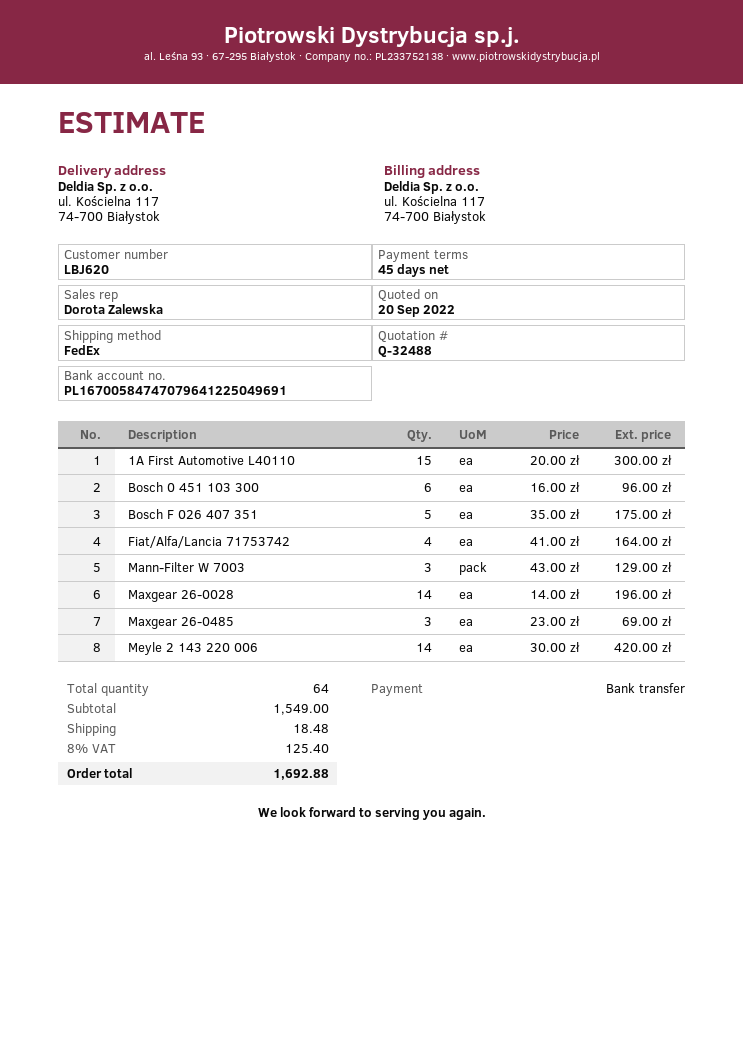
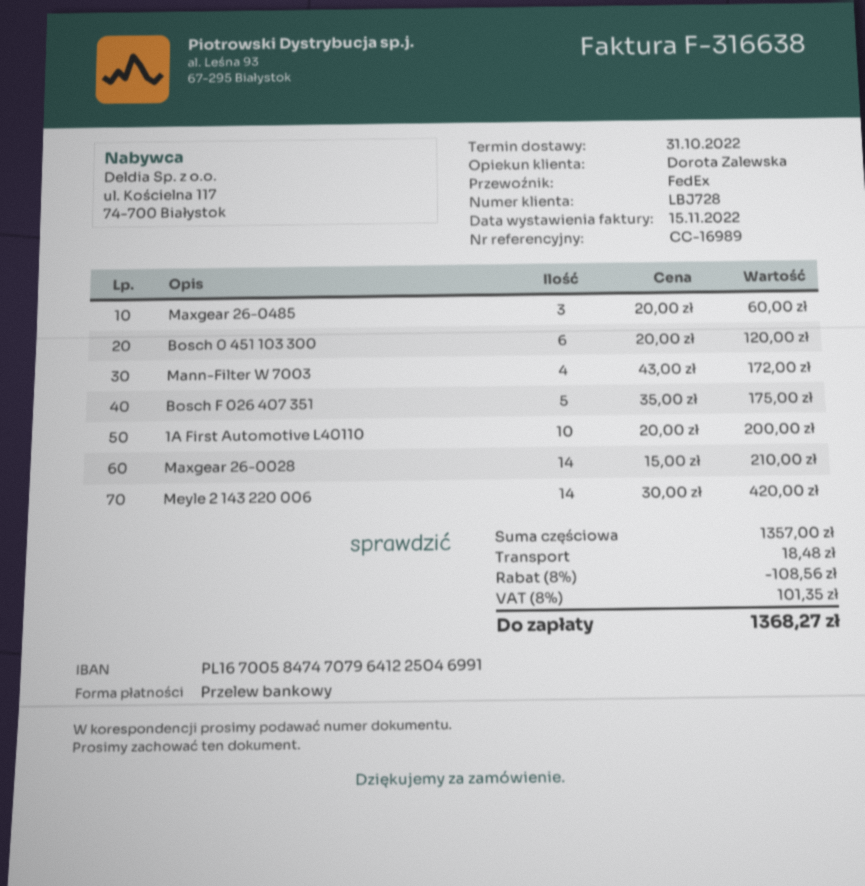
customer number: LBJ620 -> LBJ728
bank account: PL16700584747079641225049691 -> PL16700584747079641225046991
1A First Automotive L40110: 15 x 20.00 = 300.00 -> 10 x 20.00 = 200.00
Bosch 0 451 103 300: 6 x 16.00 = 96.00 -> 6 x 20.00 = 120.00
Fiat/Alfa/Lancia 71753742: 4 x 41.00 = 164.00 -> none
Mann-Filter W 7003: 3 x 43.00 = 129.00 -> 4 x 43.00 = 172.00
Maxgear 26-0028: 14 x 14.00 = 196.00 -> 14 x 15.00 = 210.00
Maxgear 26-0485: 3 x 23.00 = 69.00 -> 3 x 20.00 = 60.00
subtotal: 1549.00 -> 1357.00
discount: none -> 8% = 108.56
tax: 8% = 125.40 -> 8% = 101.35
total: 1692.88 -> 1368.27

